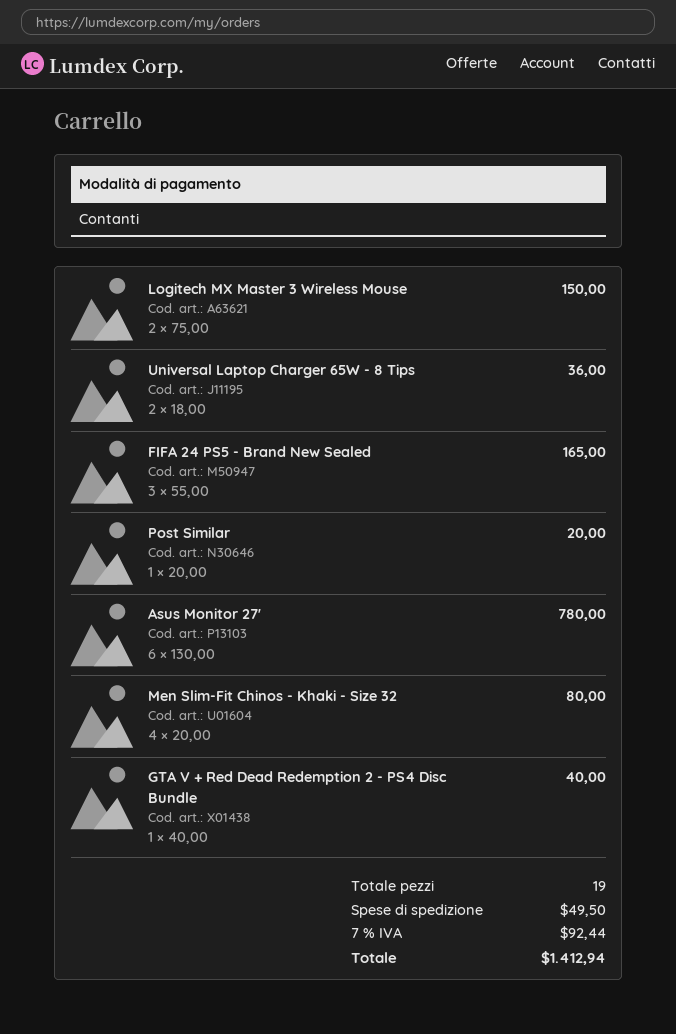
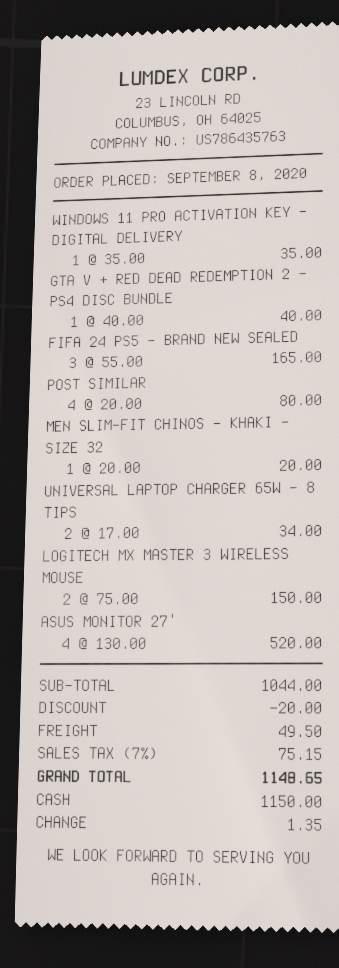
Universal Laptop Charger 65W - 8 Tips: 2 x 18.00 = 36.00 -> 2 x 17.00 = 34.00
Post Similar: 1 x 20.00 = 20.00 -> 4 x 20.00 = 80.00
Asus Monitor 27': 6 x 130.00 = 780.00 -> 4 x 130.00 = 520.00
Men Slim-Fit Chinos - Khaki - Size 32: 4 x 20.00 = 80.00 -> 1 x 20.00 = 20.00
WINDOWS 11 PRO ACTIVATION KEY - DIGITAL DELIVERY: none -> 1 x 35.00 = 35.00
discount: none -> 20.00
tax: 7% = 92.44 -> 7% = 75.15
total: 1412.94 -> 1148.65

